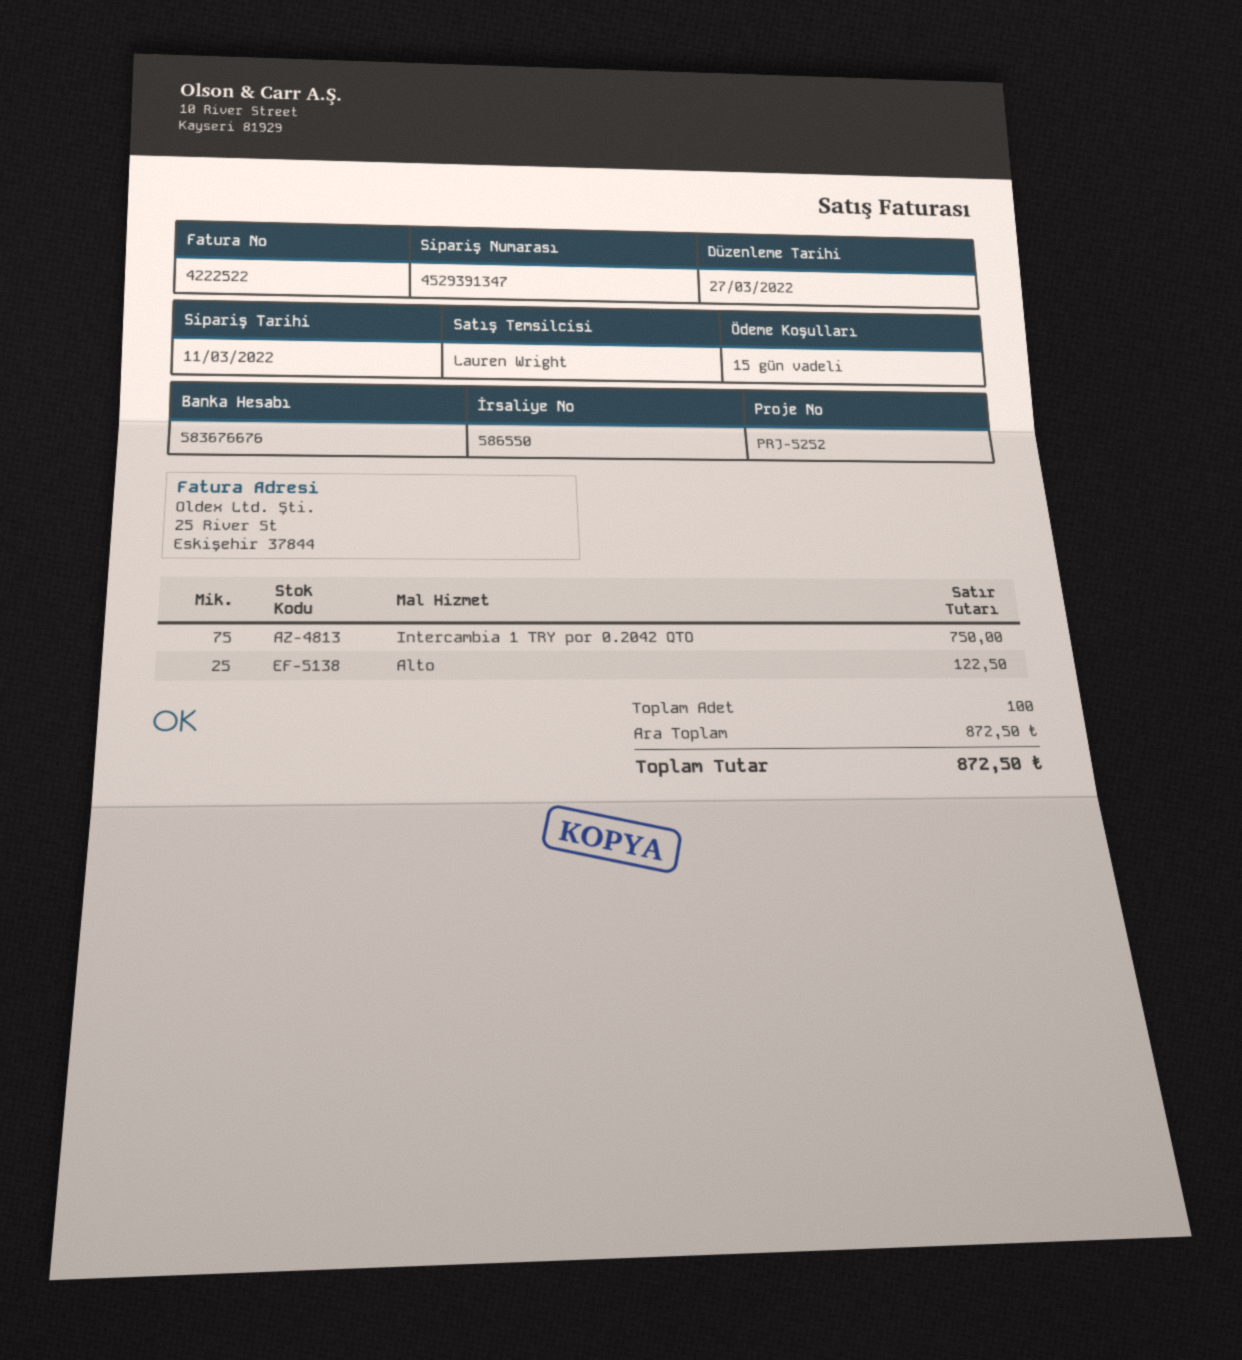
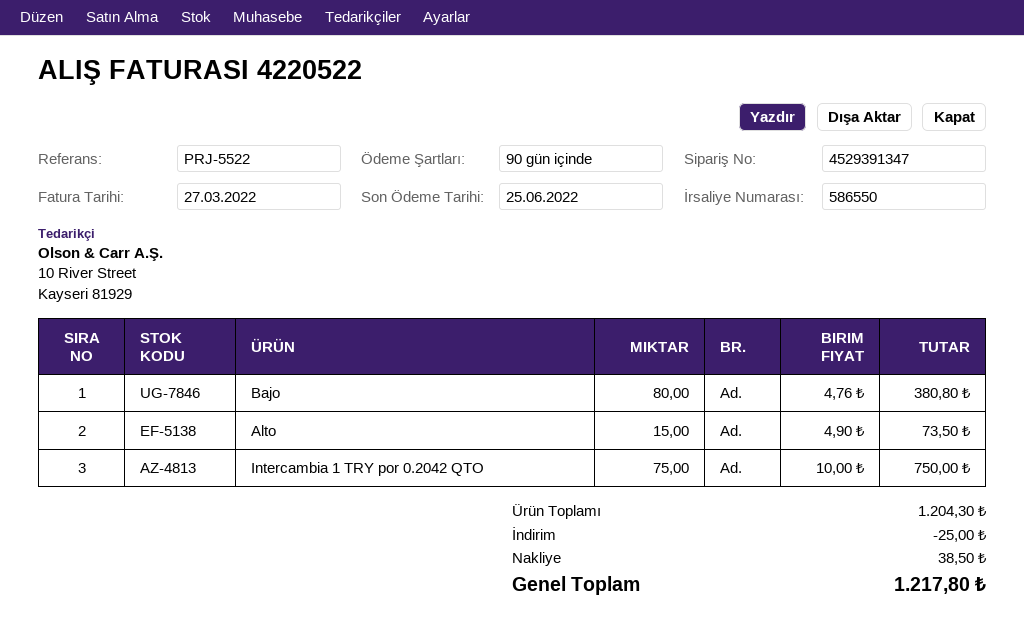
invoice number: 4222522 -> 4220522
payment terms: 15 days -> 90 days
reference: PRJ-5252 -> PRJ-5522
Alto: 25 for 122.50 -> 15 for 73.50
Bajo: none -> 80 for 380.80
subtotal: 872.50 -> 1204.30
discount: none -> 25.00
shipping: none -> 38.50
total: 872.50 -> 1217.80

